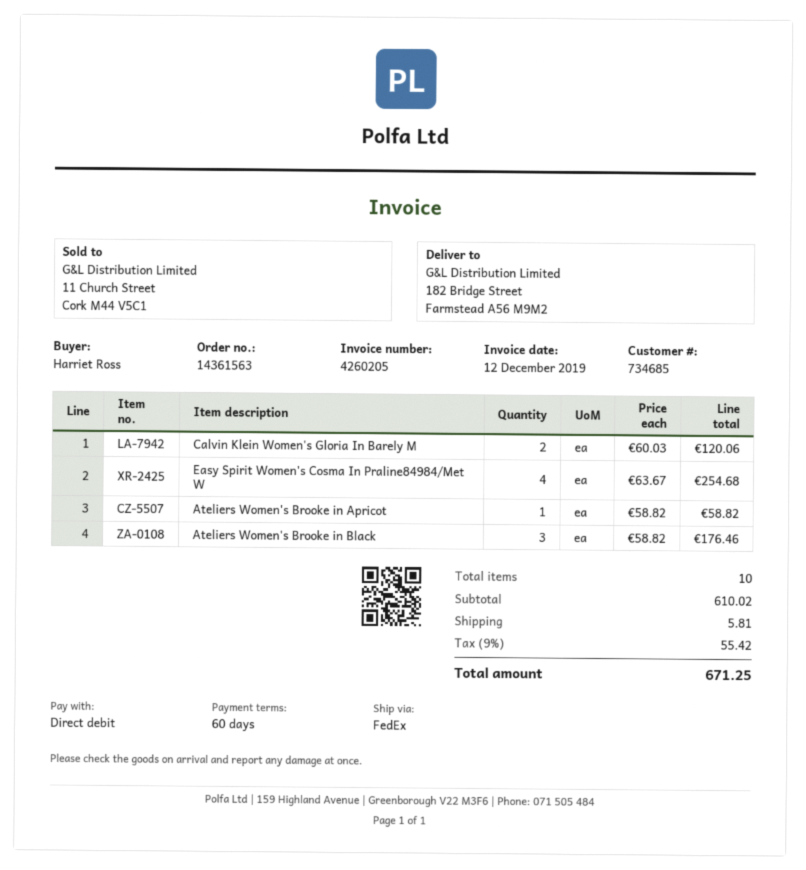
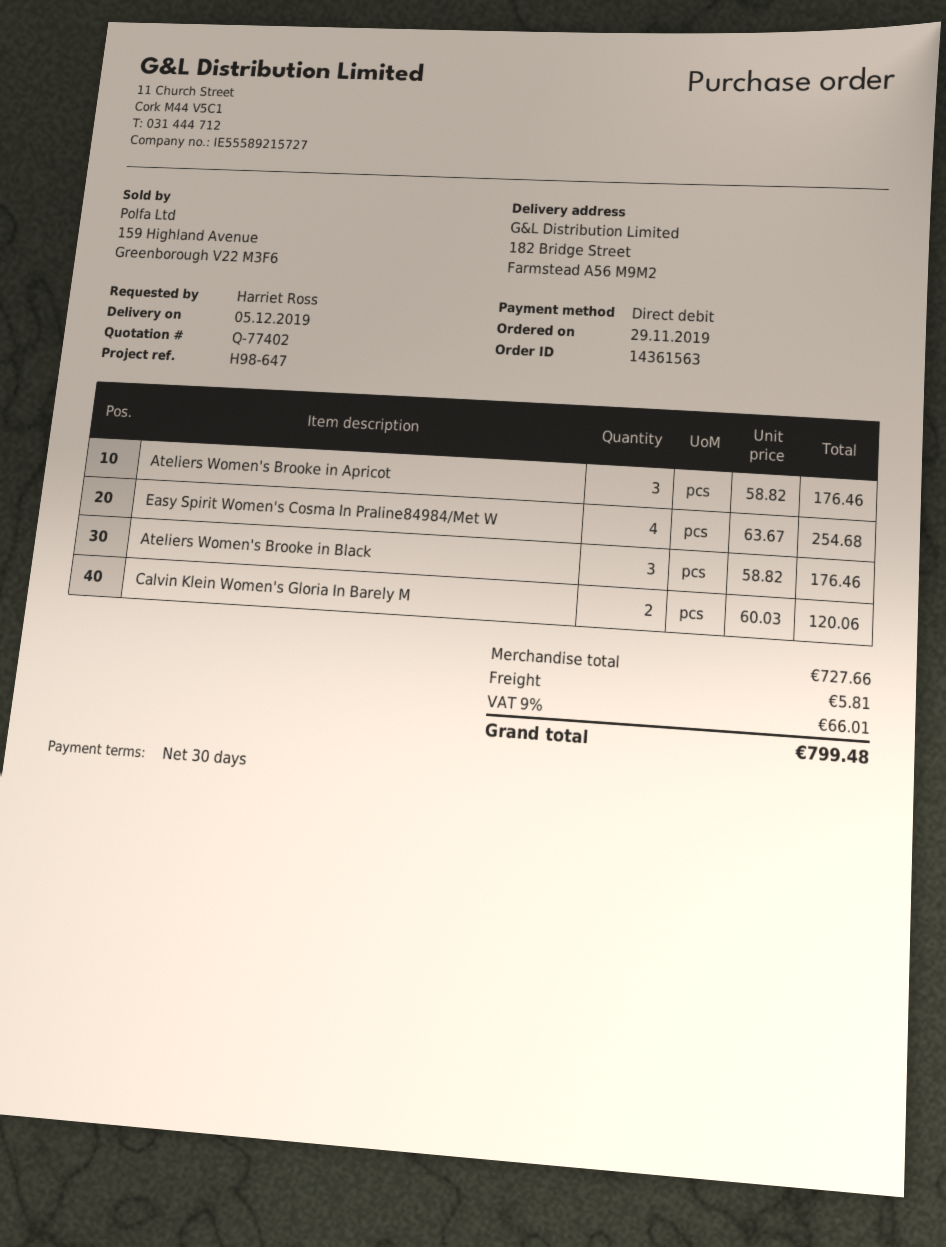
payment terms: 60 days -> 30 days
Ateliers Women's Brooke in Apricot: 1 x 58.82 = 58.82 -> 3 x 58.82 = 176.46
subtotal: 610.02 -> 727.66
tax: 9% = 55.42 -> 9% = 66.01
total: 671.25 -> 799.48

